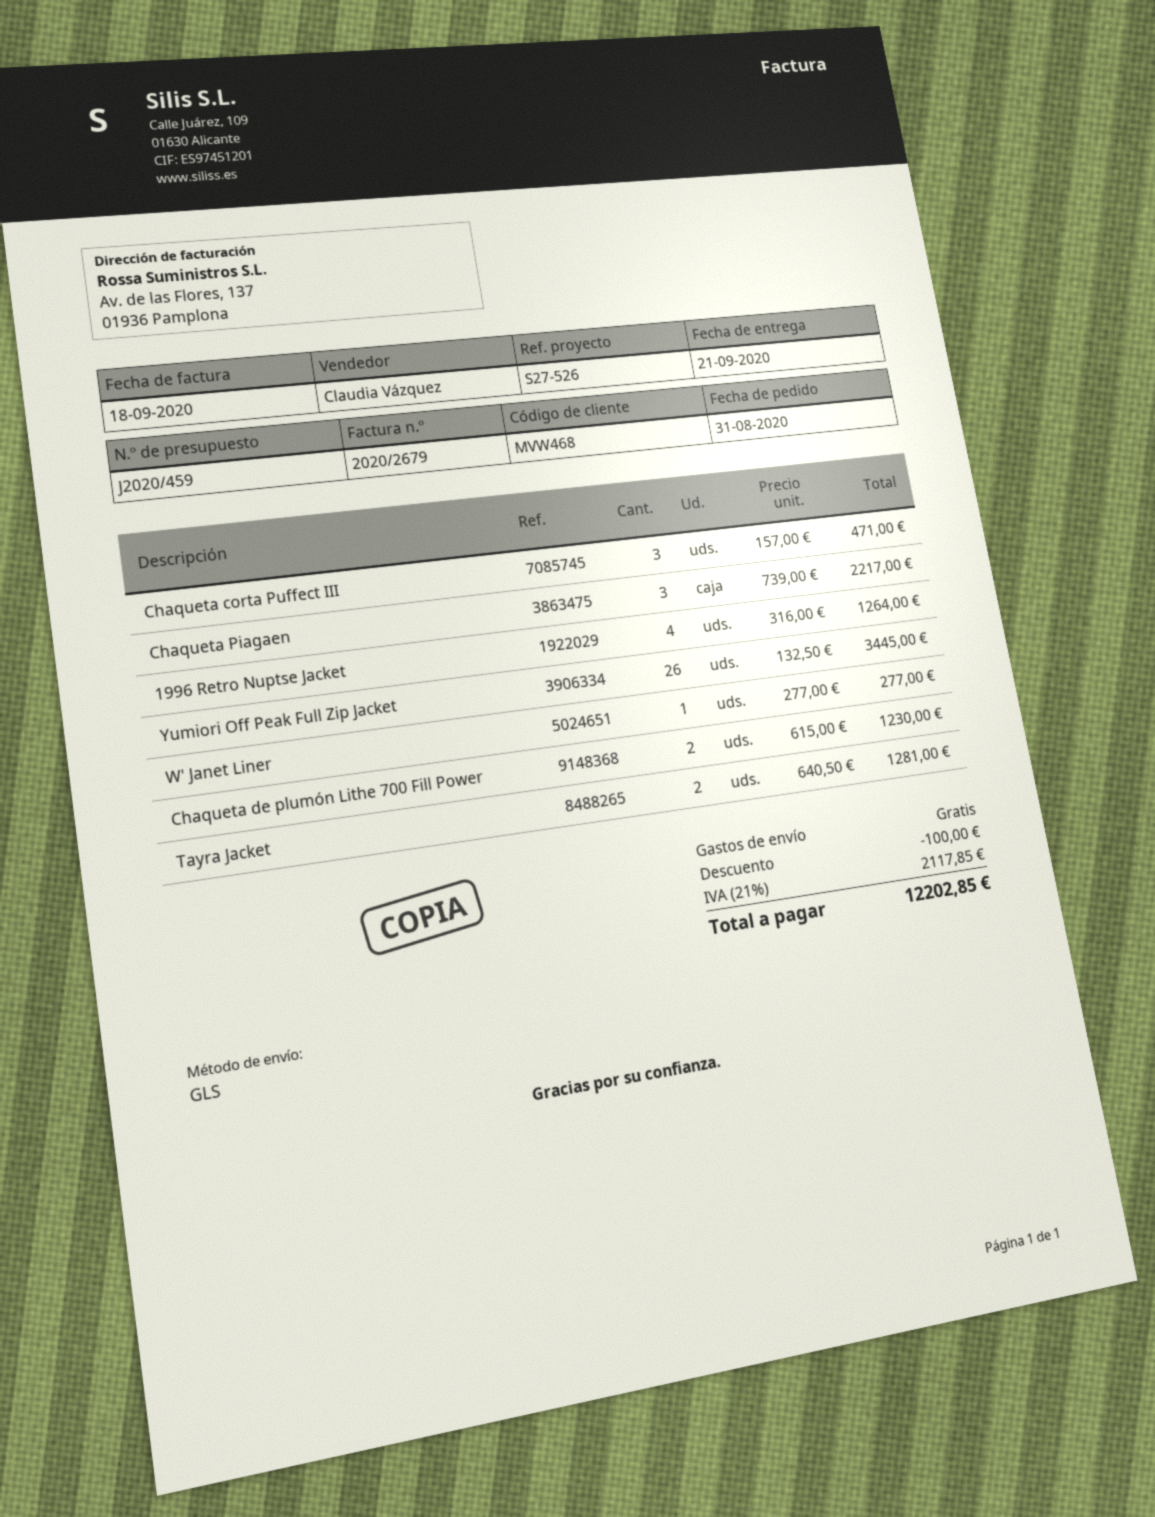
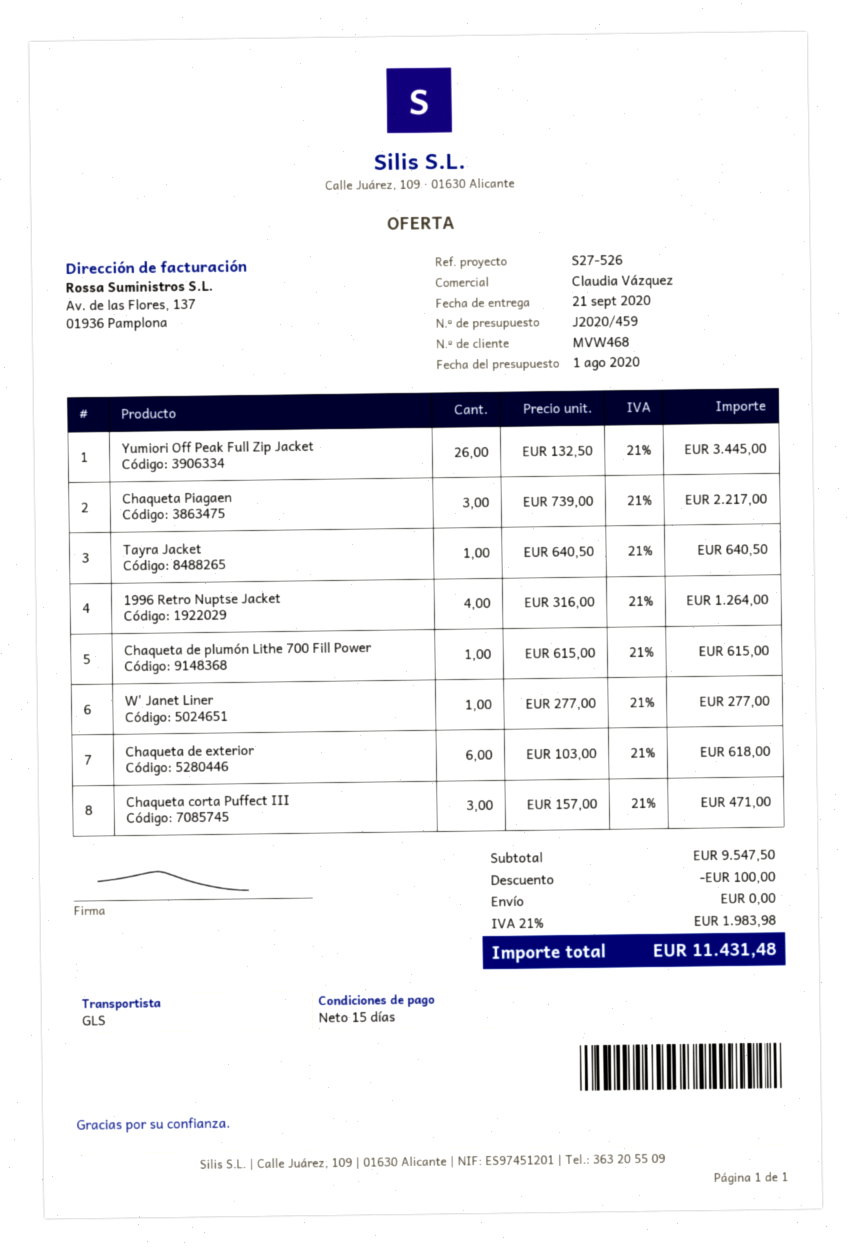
Chaqueta de plumón Lithe 700 Fill Power: 2 x 615.00 = 1230.00 -> 1 x 615.00 = 615.00
Tayra Jacket: 2 x 640.50 = 1281.00 -> 1 x 640.50 = 640.50
Chaqueta de exterior: none -> 6 x 103.00 = 618.00
tax: 21% = 2117.85 -> 21% = 1983.98
total: 12202.85 -> 11431.48

